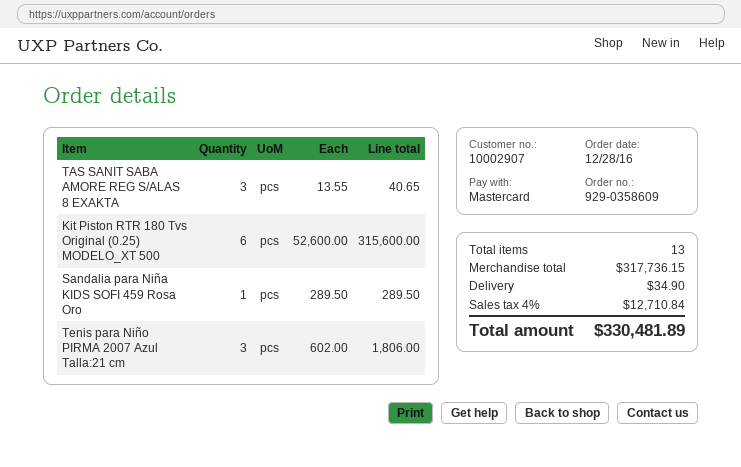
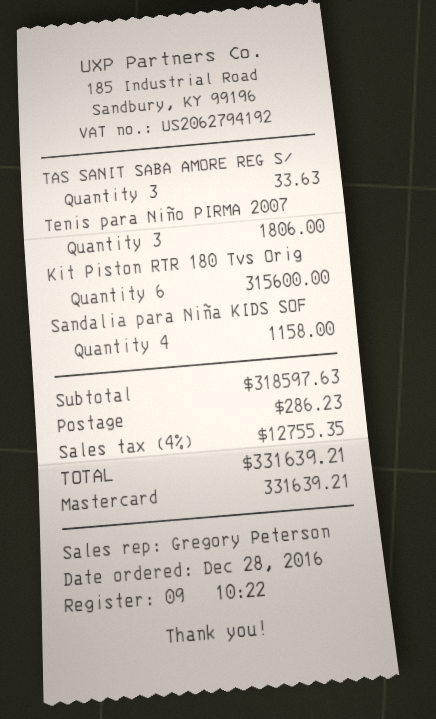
TAS SANIT SABA AMORE REG S/ALAS 8 EXAKTA: 3 for 40.65 -> 3 for 33.63
Sandalia para Niña KIDS SOFI 459 Rosa Oro: 1 for 289.50 -> 4 for 1158.00
subtotal: 317736.15 -> 318597.63
shipping: 34.90 -> 286.23
tax: 4% = 12710.84 -> 4% = 12755.35
total: 330481.89 -> 331639.21

